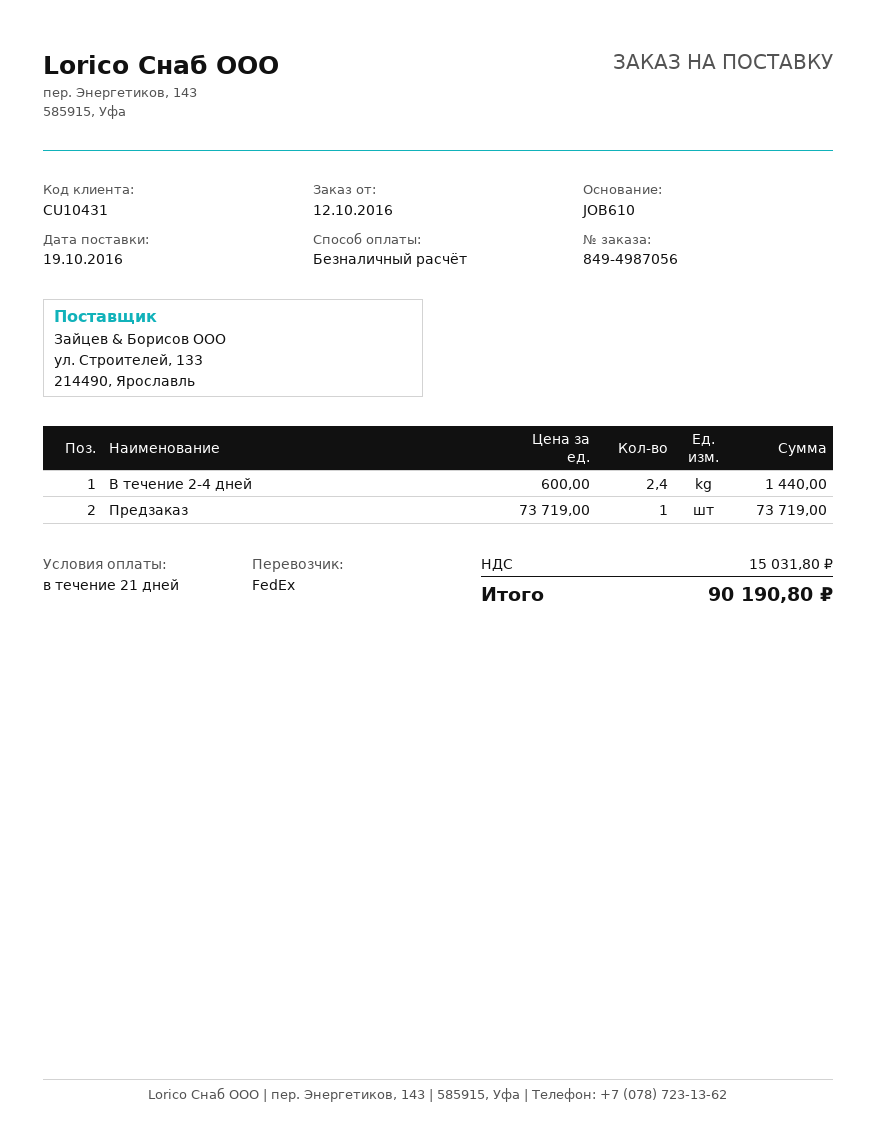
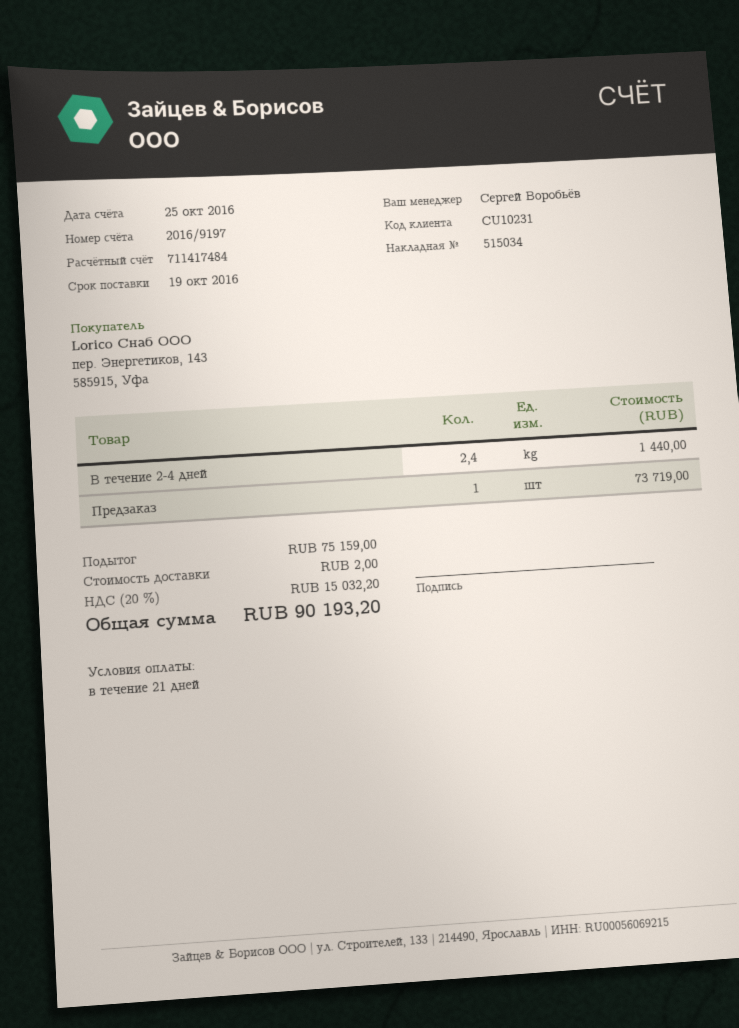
customer number: CU10431 -> CU10231
shipping: none -> 2.00
tax: 15031.80 -> 15032.20
total: 90190.80 -> 90193.20

